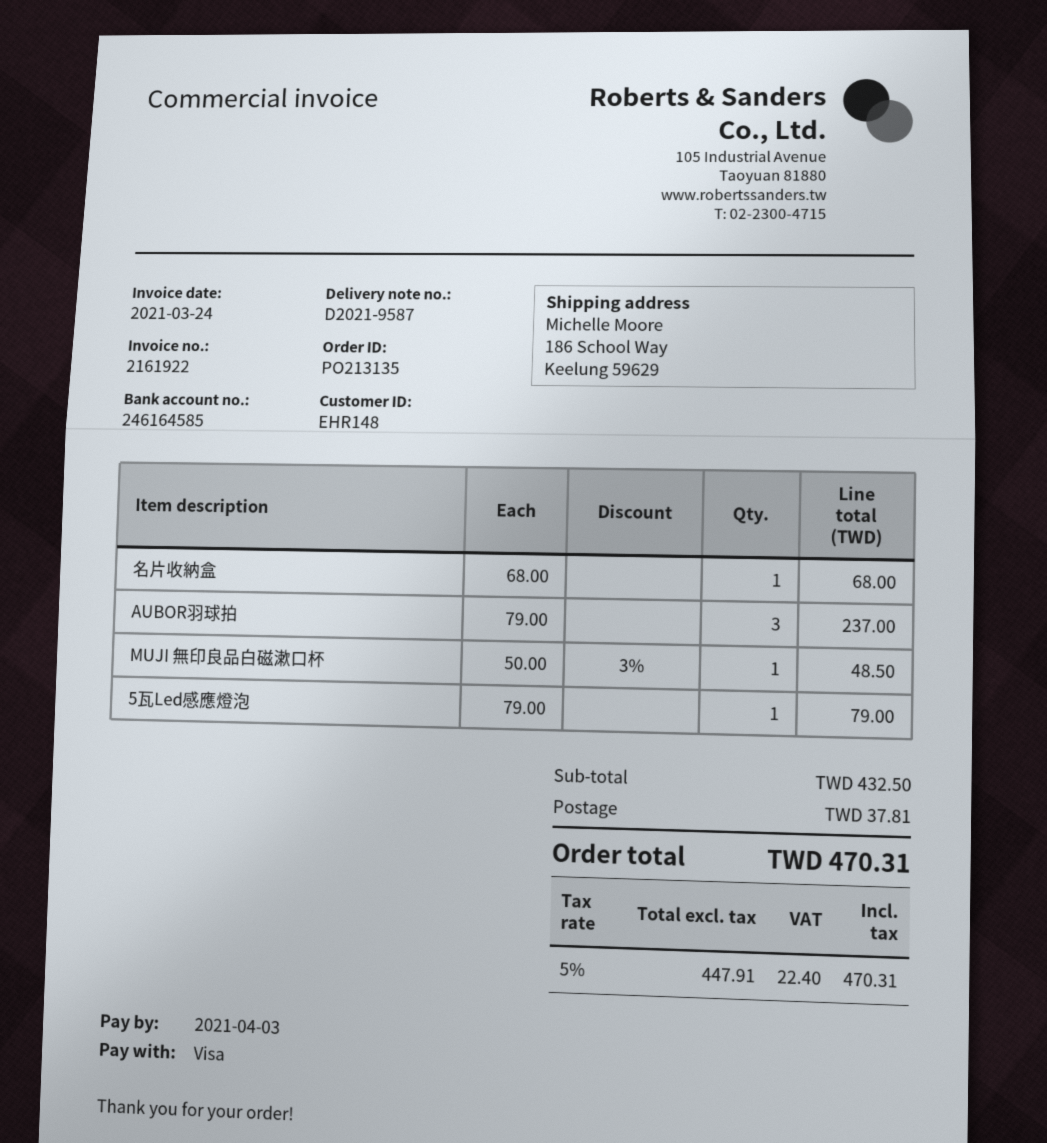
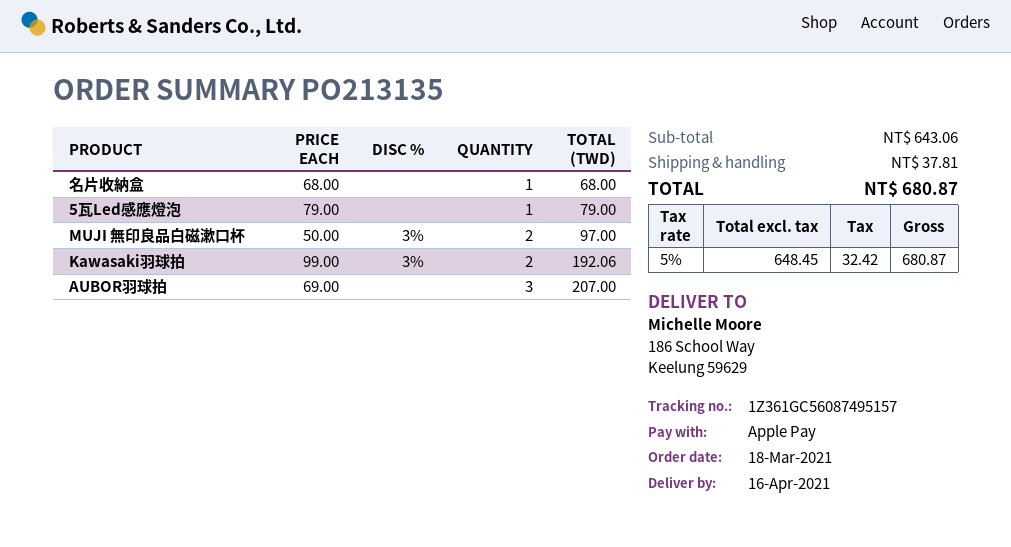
payment method: Visa -> Apple Pay
AUBOR羽球拍: 3 x 79.00 = 237.00 -> 3 x 69.00 = 207.00
MUJI 無印良品白磁漱口杯: 1 x 50.00 - 3% = 48.50 -> 2 x 50.00 - 3% = 97.00
Kawasaki羽球拍: none -> 2 x 99.00 - 3% = 192.06
subtotal: 432.50 -> 643.06
net: 447.91 -> 648.45
tax: 5% = 22.40 -> 5% = 32.42
total: 470.31 -> 680.87

